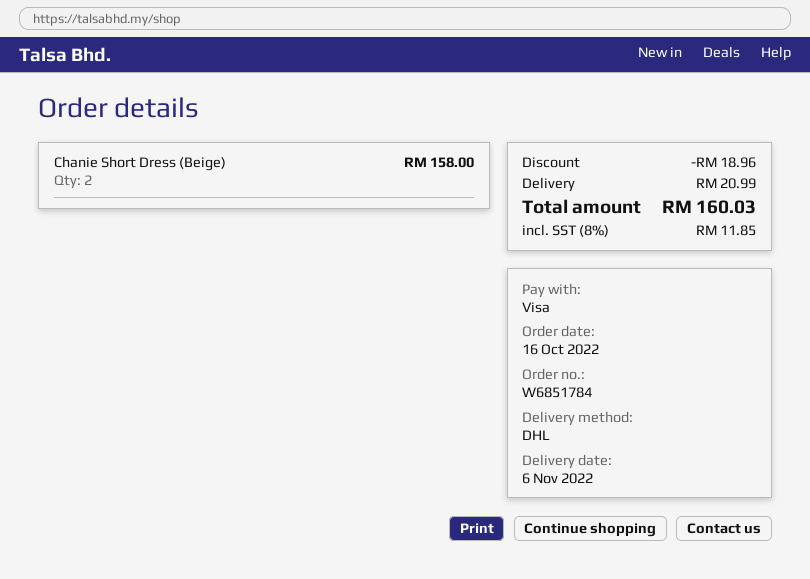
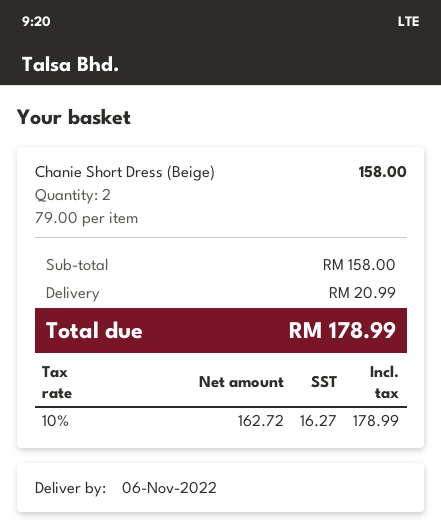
discount: 18.96 -> none
tax: 8% = 11.85 -> 10% = 16.27
total: 160.03 -> 178.99

